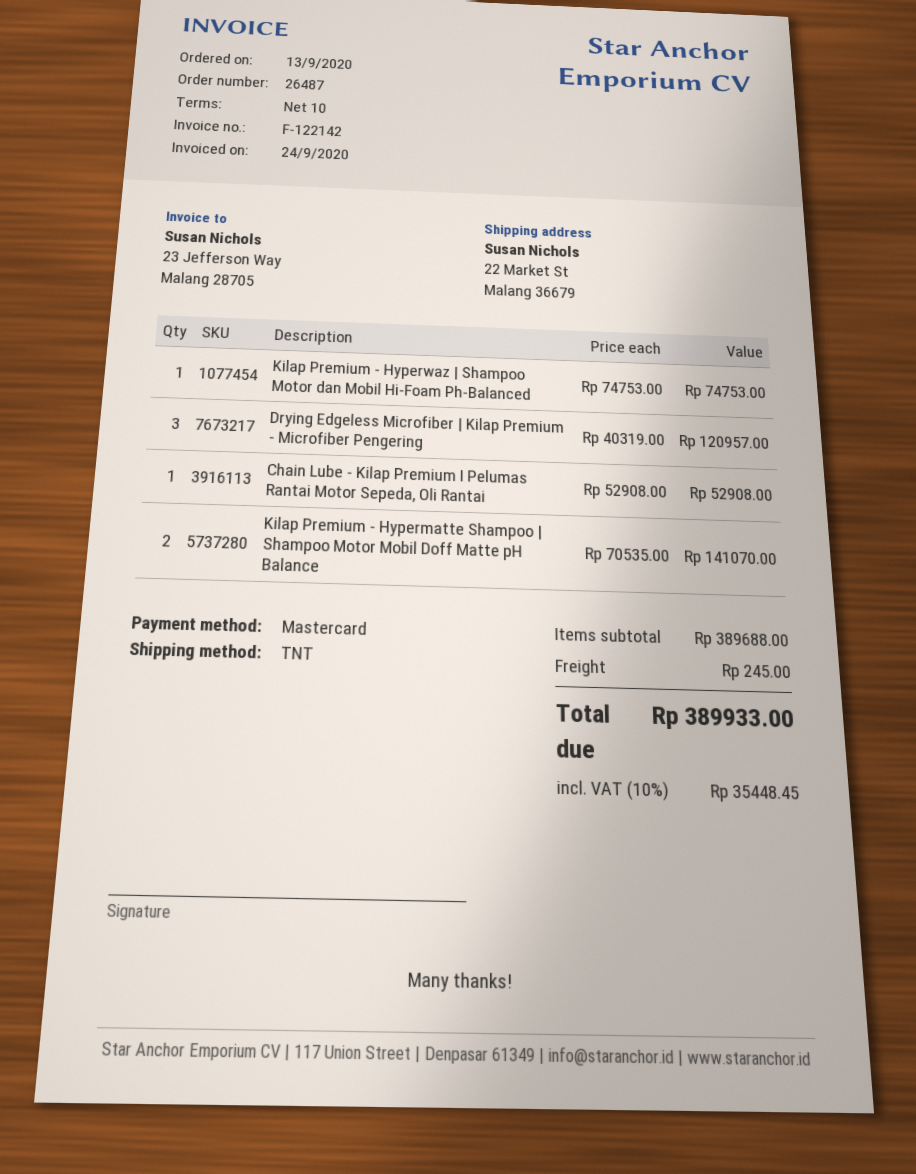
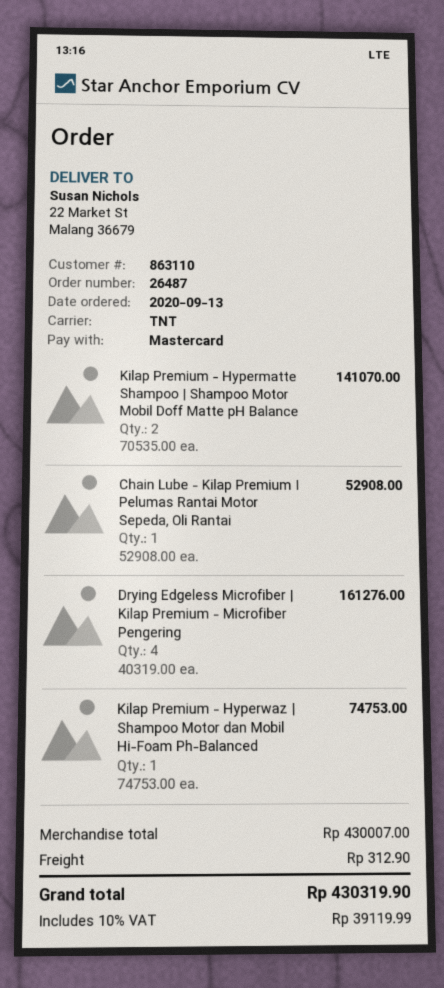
Drying Edgeless Microfiber | Kilap Premium - Microfiber Pengering: 3 x 40319.00 = 120957.00 -> 4 x 40319.00 = 161276.00
subtotal: 389688.00 -> 430007.00
shipping: 245.00 -> 312.90
tax: 10% = 35448.45 -> 10% = 39119.99
total: 389933.00 -> 430319.90

